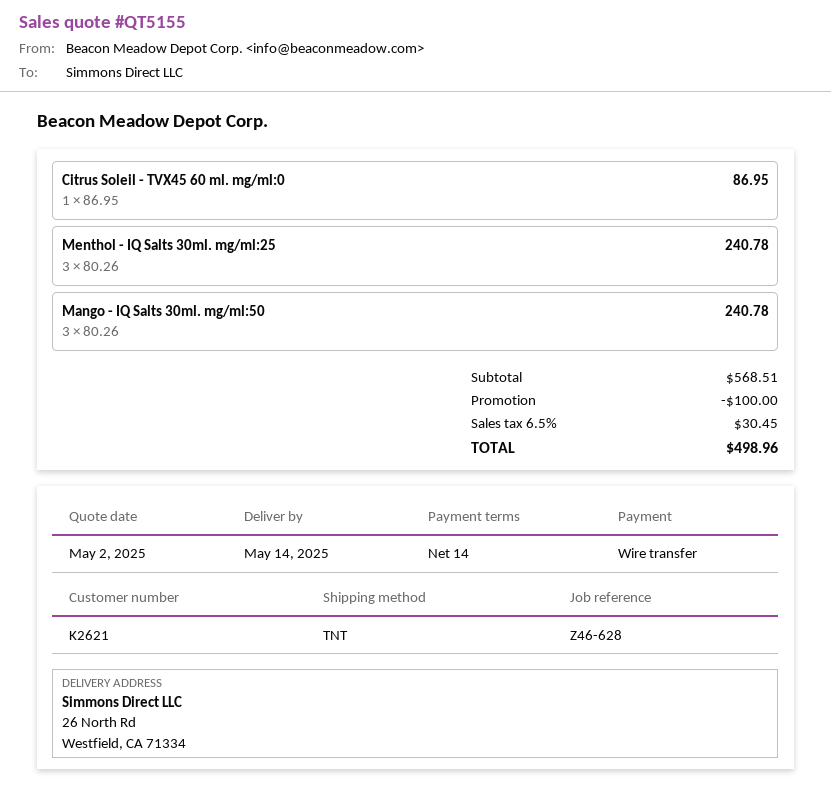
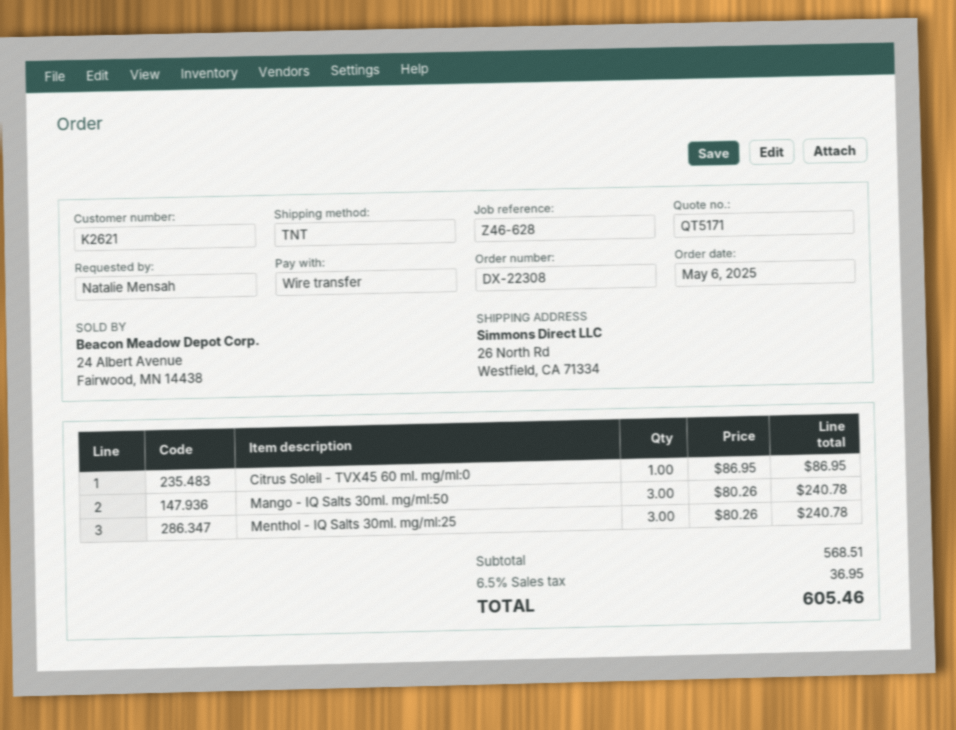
quote number: QT5155 -> QT5171
discount: 100.00 -> none
tax: 6.5% = 30.45 -> 6.5% = 36.95
total: 498.96 -> 605.46

